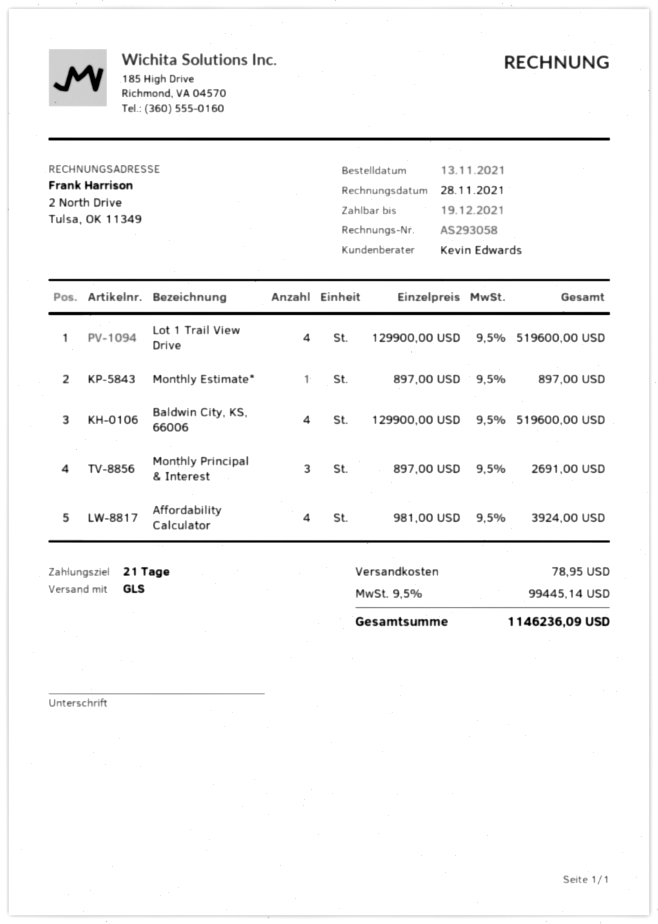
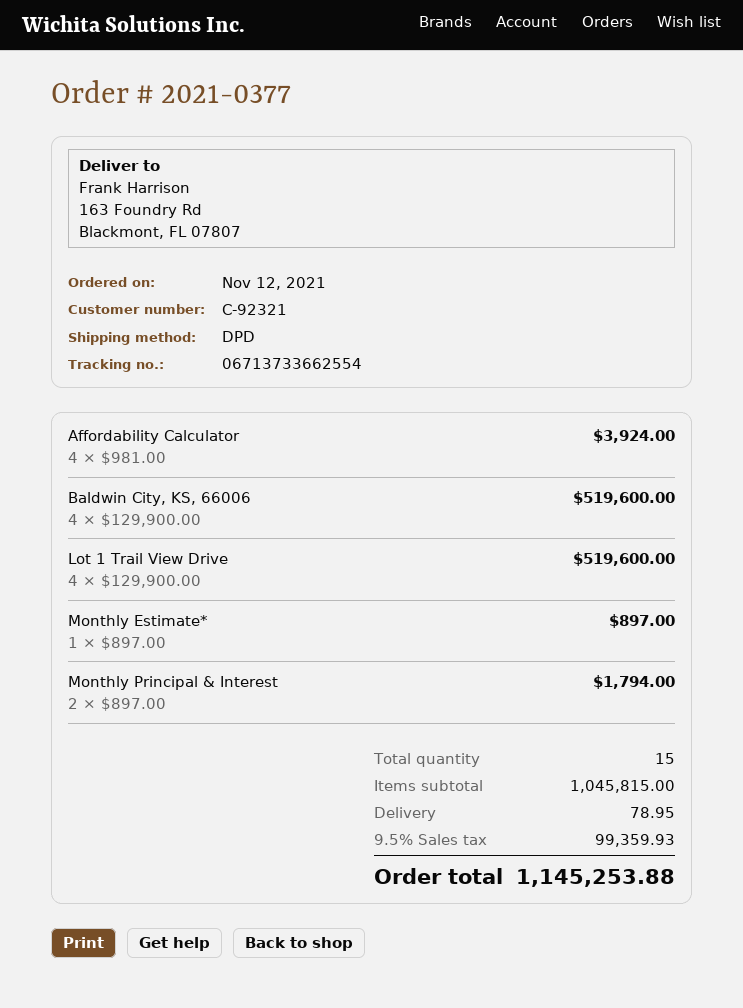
order date: 2021-11-13 -> 2021-11-12
shipping method: GLS -> DPD
Monthly Principal & Interest: 3 x 897.00 = 2691.00 -> 2 x 897.00 = 1794.00
tax: 9.5% = 99445.14 -> 9.5% = 99359.93
total: 1146236.09 -> 1145253.88

